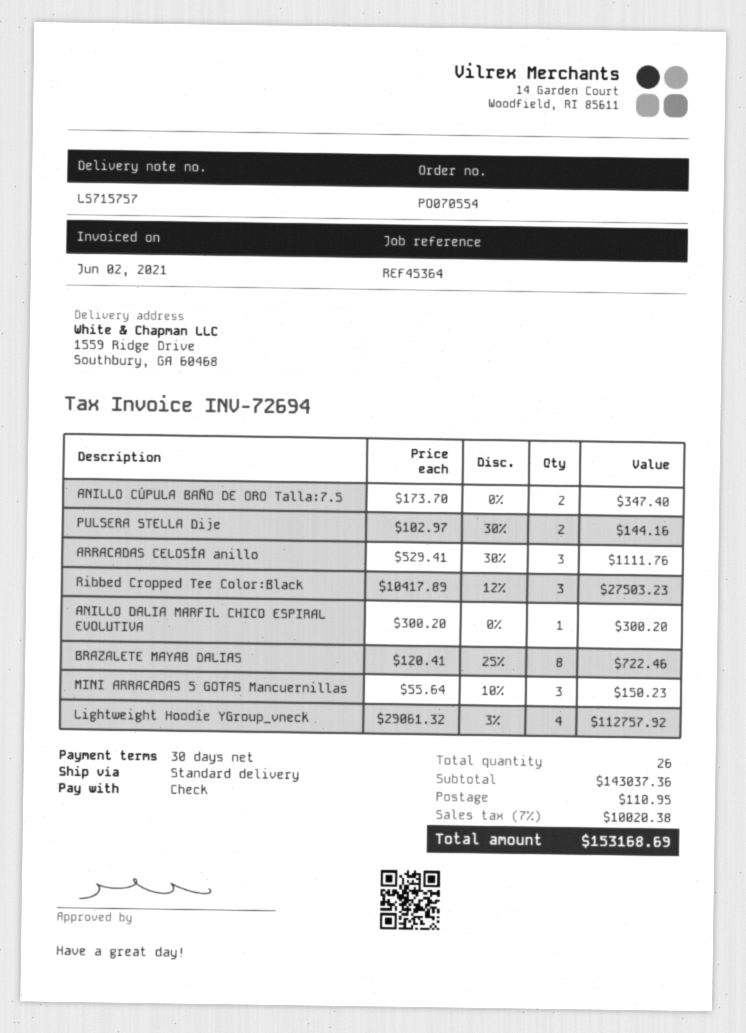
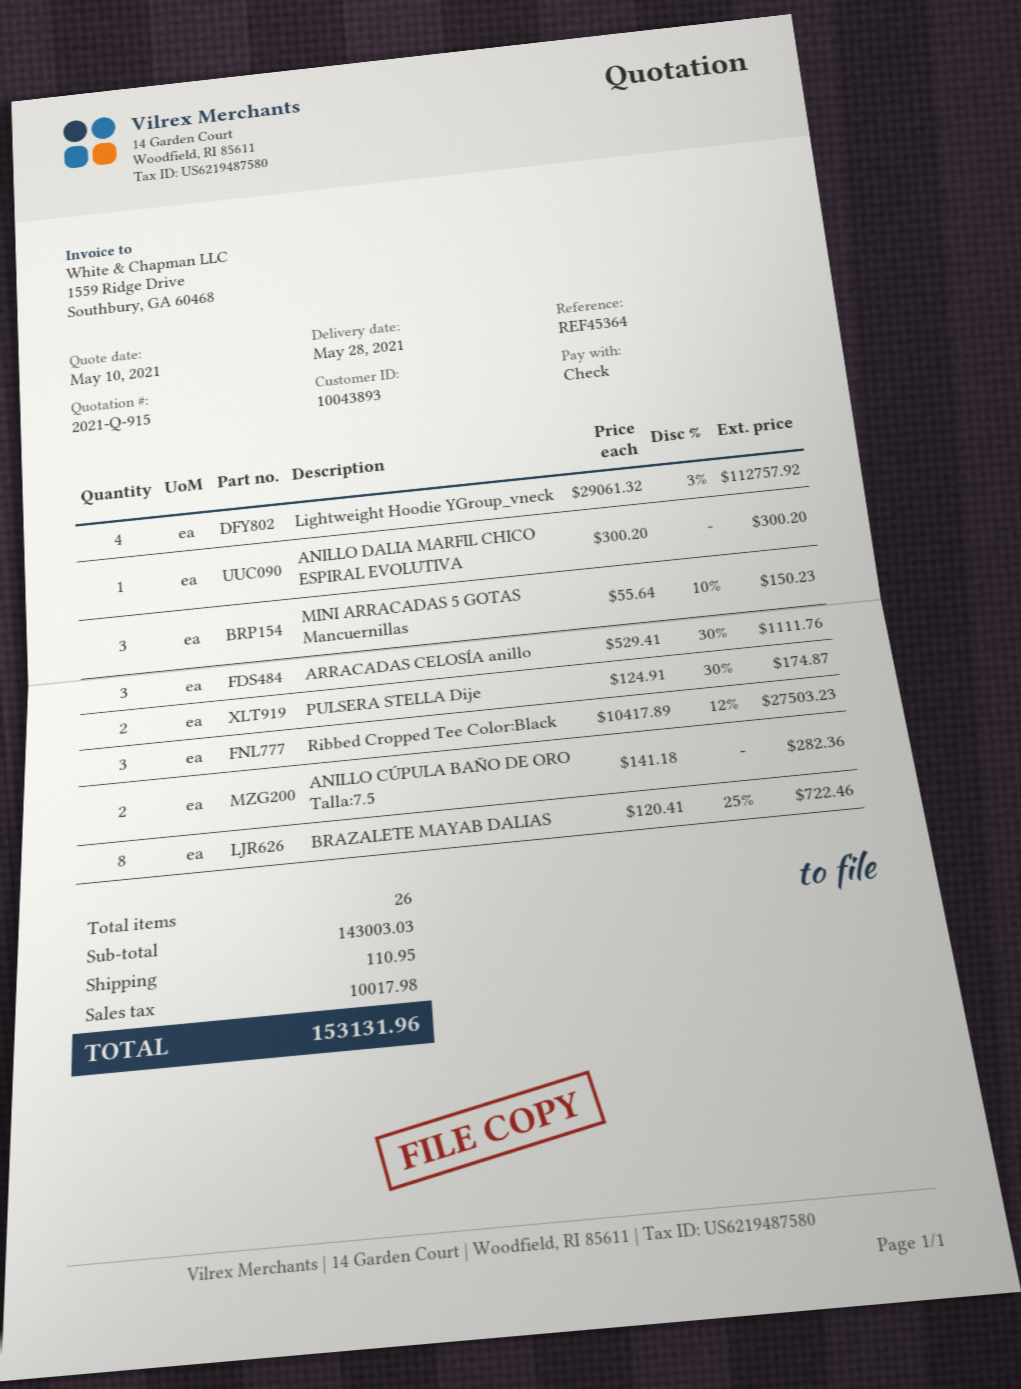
ANILLO CÚPULA BAÑO DE ORO Talla:7.5: 2 x 173.70 = 347.40 -> 2 x 141.18 = 282.36
PULSERA STELLA Dije: 2 x 102.97 - 30% = 144.16 -> 2 x 124.91 - 30% = 174.87
subtotal: 143037.36 -> 143003.03
tax: 10020.38 -> 10017.98
total: 153168.69 -> 153131.96

